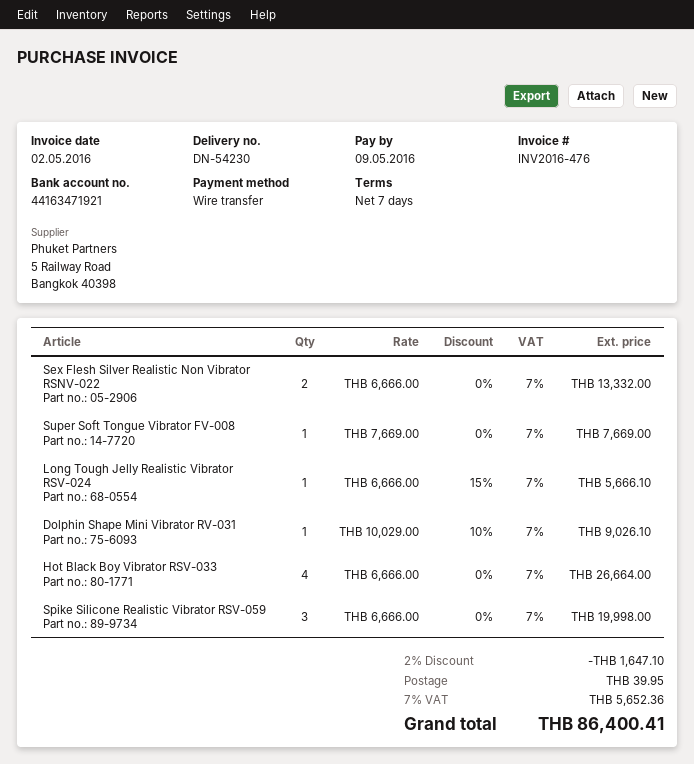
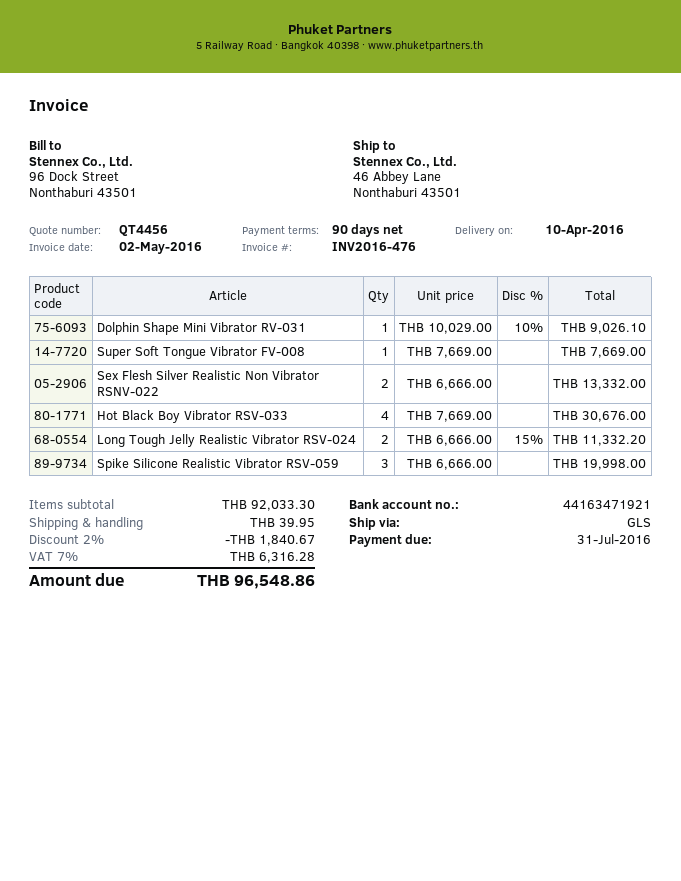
payment terms: 7 days -> 90 days
due date: 2016-05-09 -> 2016-07-31
Long Tough Jelly Realistic Vibrator RSV-024: 1 x 6666.00 - 15% = 5666.10 -> 2 x 6666.00 - 15% = 11332.20
Hot Black Boy Vibrator RSV-033: 4 x 6666.00 = 26664.00 -> 4 x 7669.00 = 30676.00
discount: 2% = 1647.10 -> 2% = 1840.67
tax: 7% = 5652.36 -> 7% = 6316.28
total: 86400.41 -> 96548.86

